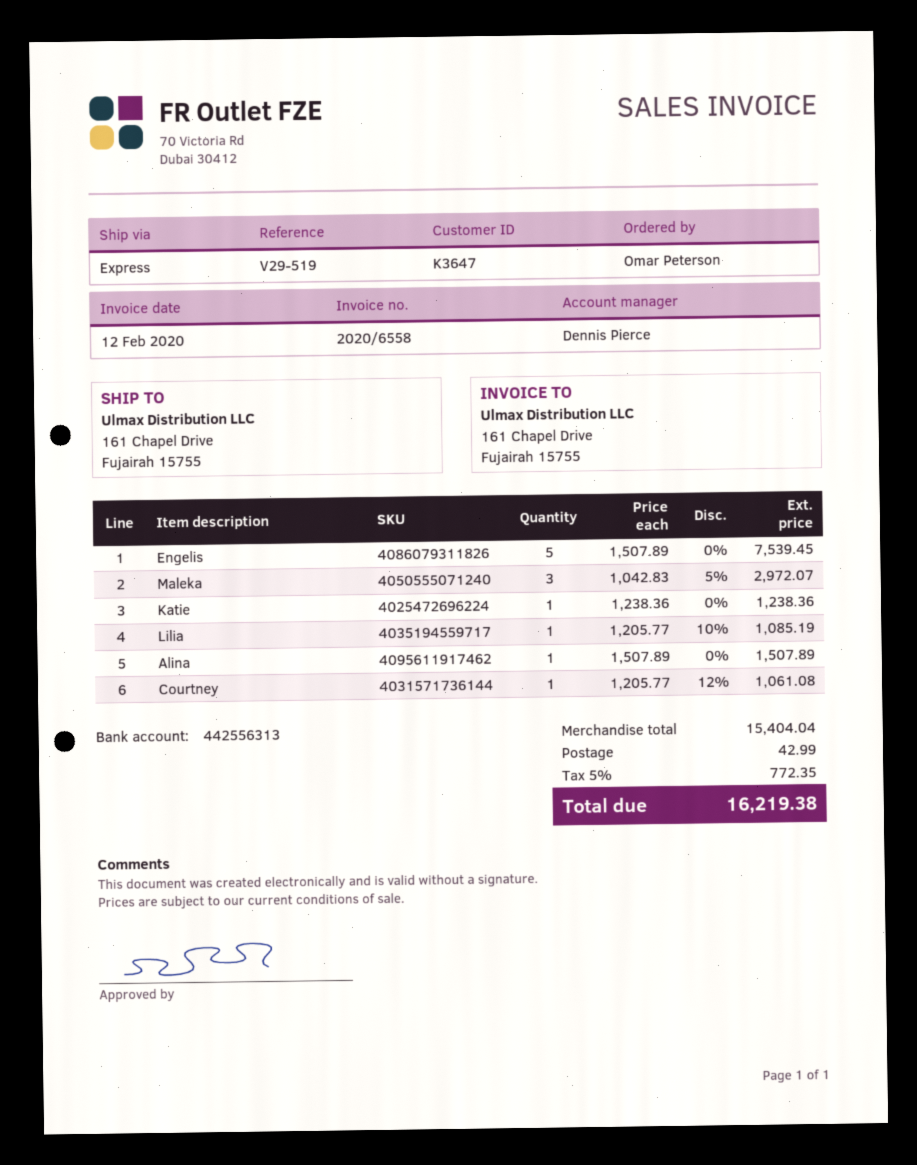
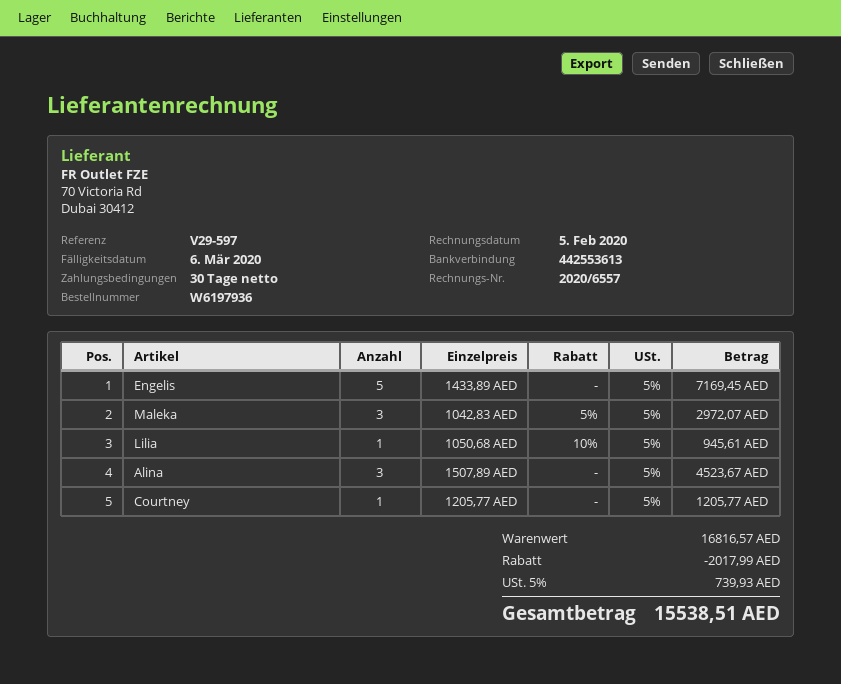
invoice number: 2020/6558 -> 2020/6557
invoice date: 2020-02-12 -> 2020-02-05
reference: V29-519 -> V29-597
bank account: 442556313 -> 442553613
Engelis: 5 x 1507.89 = 7539.45 -> 5 x 1433.89 = 7169.45
Katie: 1 x 1238.36 = 1238.36 -> none
Lilia: 1 x 1205.77 - 10% = 1085.19 -> 1 x 1050.68 - 10% = 945.61
Alina: 1 x 1507.89 = 1507.89 -> 3 x 1507.89 = 4523.67
Courtney: 1 x 1205.77 - 12% = 1061.08 -> 1 x 1205.77 = 1205.77
subtotal: 15404.04 -> 16816.57
discount: none -> 2017.99
shipping: 42.99 -> none
tax: 5% = 772.35 -> 5% = 739.93
total: 16219.38 -> 15538.51

